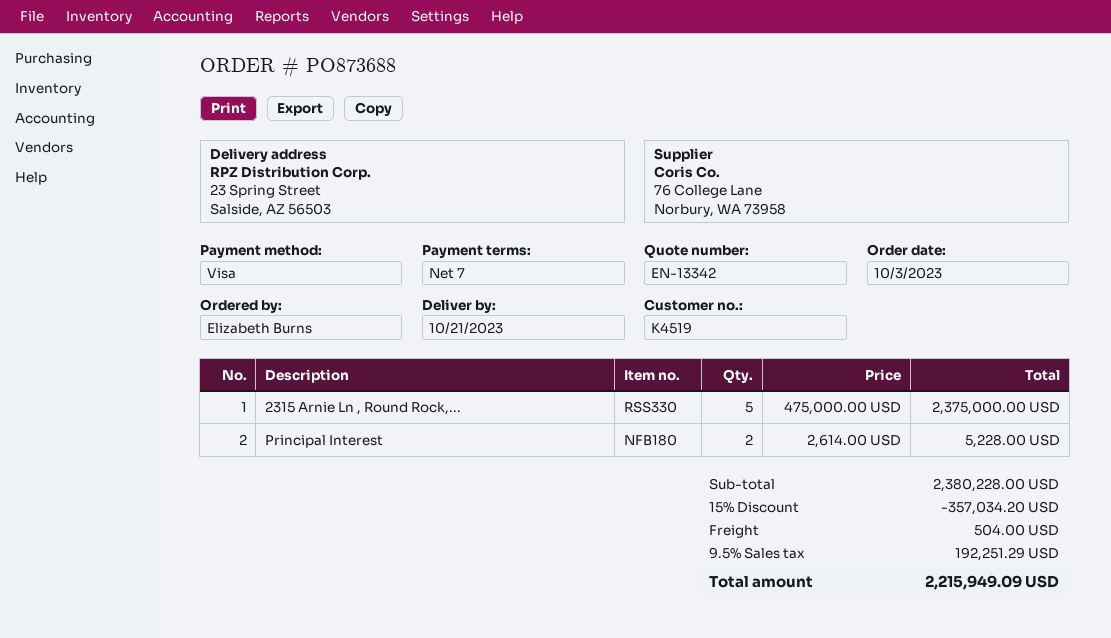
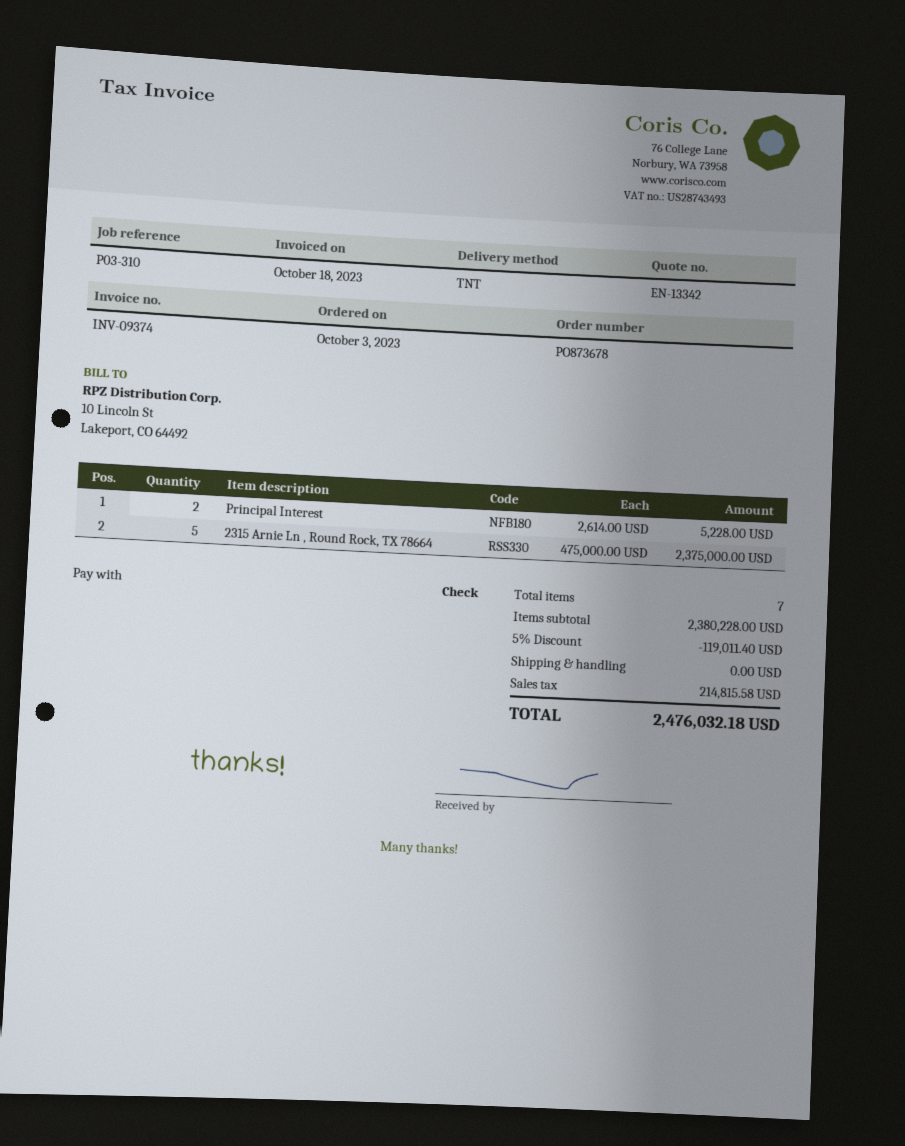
order number: PO873688 -> PO873678
payment method: Visa -> cheque
discount: 15% = 357034.20 -> 5% = 119011.40
shipping: 504.00 -> 0.00
tax: 192251.29 -> 214815.58
total: 2215949.09 -> 2476032.18

